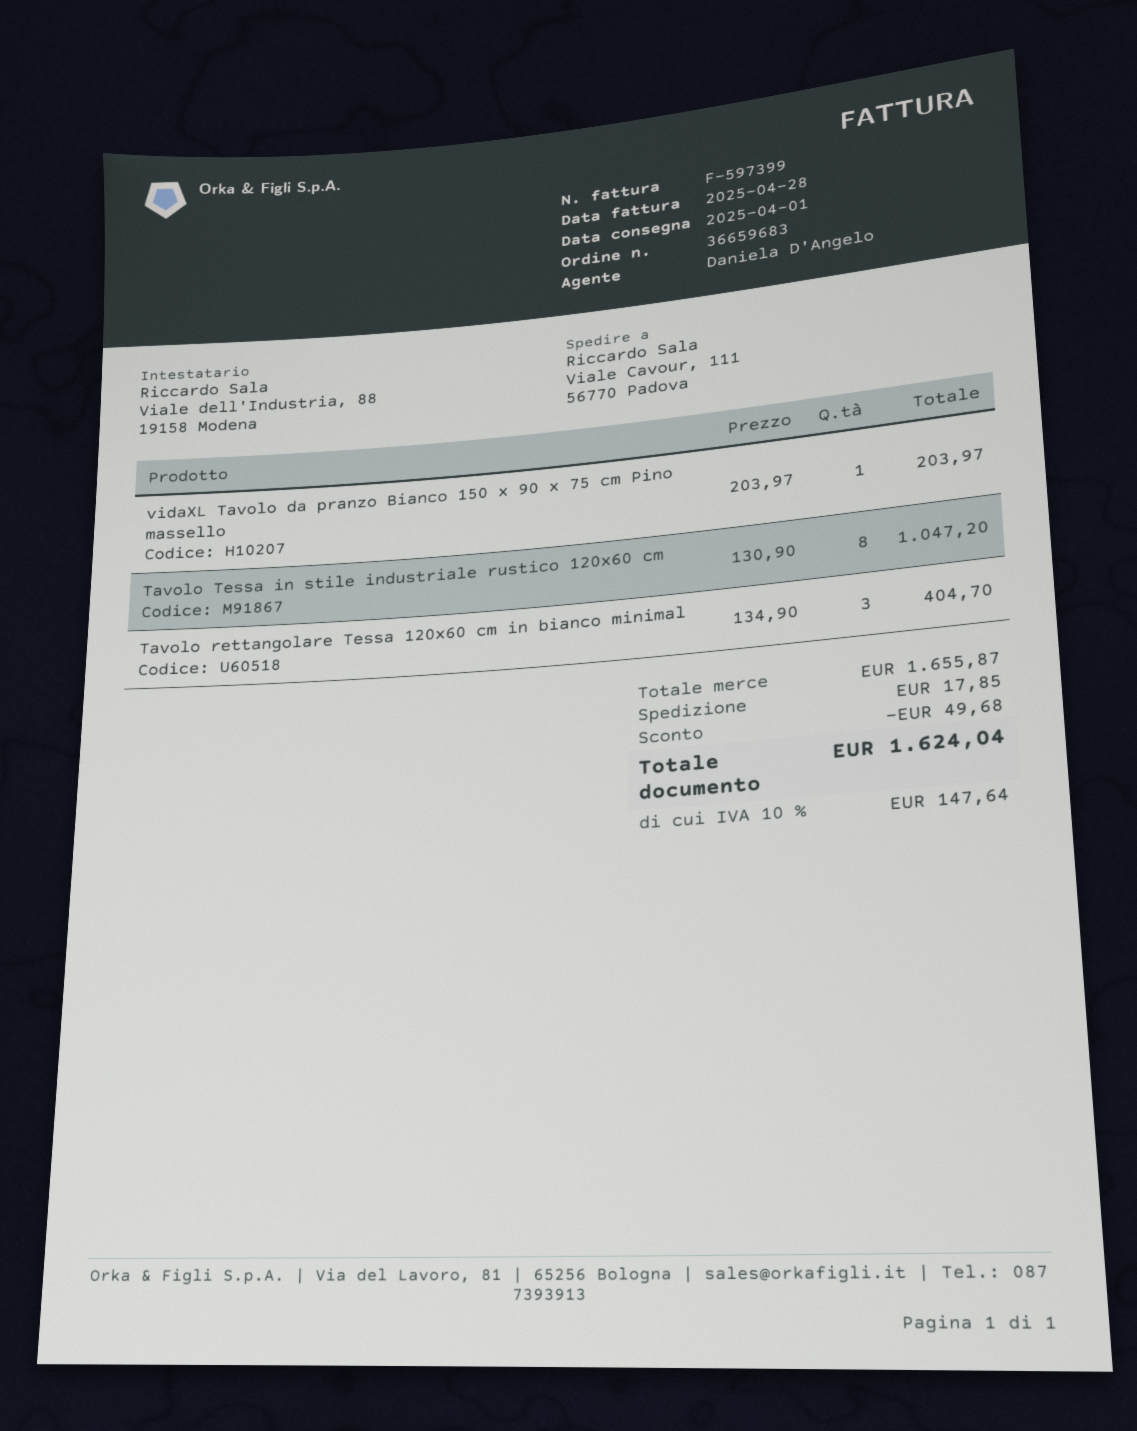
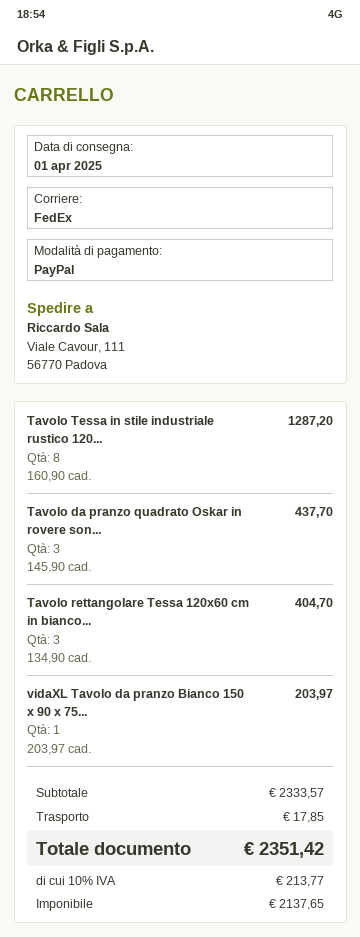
Tavolo Tessa in stile industriale rustico 120x60 cm: 8 x 130.90 = 1047.20 -> 8 x 160.90 = 1287.20
Tavolo da pranzo quadrato Oskar in rovere son...: none -> 3 x 145.90 = 437.70
subtotal: 1655.87 -> 2333.57
discount: 49.68 -> none
tax: 10% = 147.64 -> 10% = 213.77
total: 1624.04 -> 2351.42

